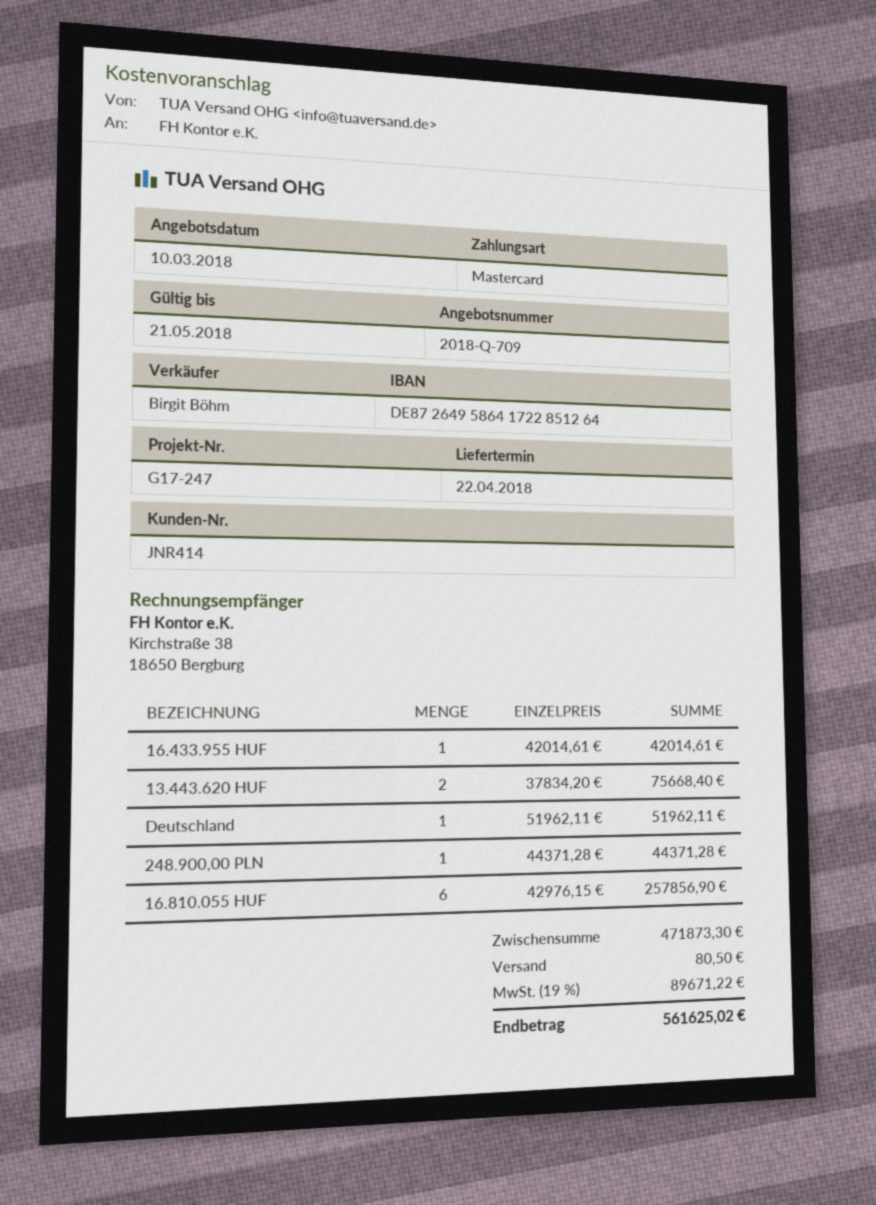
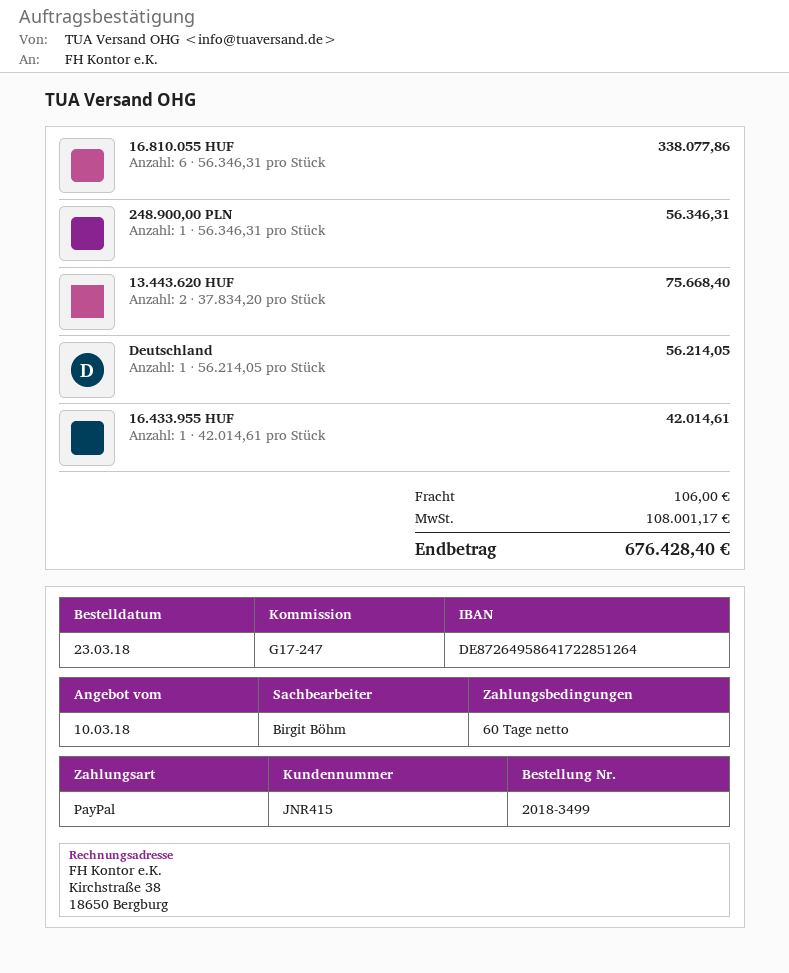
customer number: JNR414 -> JNR415
payment method: Mastercard -> PayPal
Deutschland: 1 x 51962.11 = 51962.11 -> 1 x 56214.05 = 56214.05
248.900,00 PLN: 1 x 44371.28 = 44371.28 -> 1 x 56346.31 = 56346.31
16.810.055 HUF: 6 x 42976.15 = 257856.90 -> 6 x 56346.31 = 338077.86
shipping: 80.50 -> 106.00
tax: 89671.22 -> 108001.17
total: 561625.02 -> 676428.40

